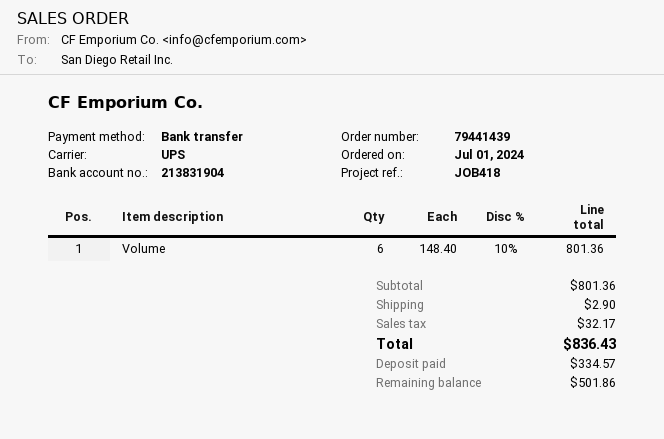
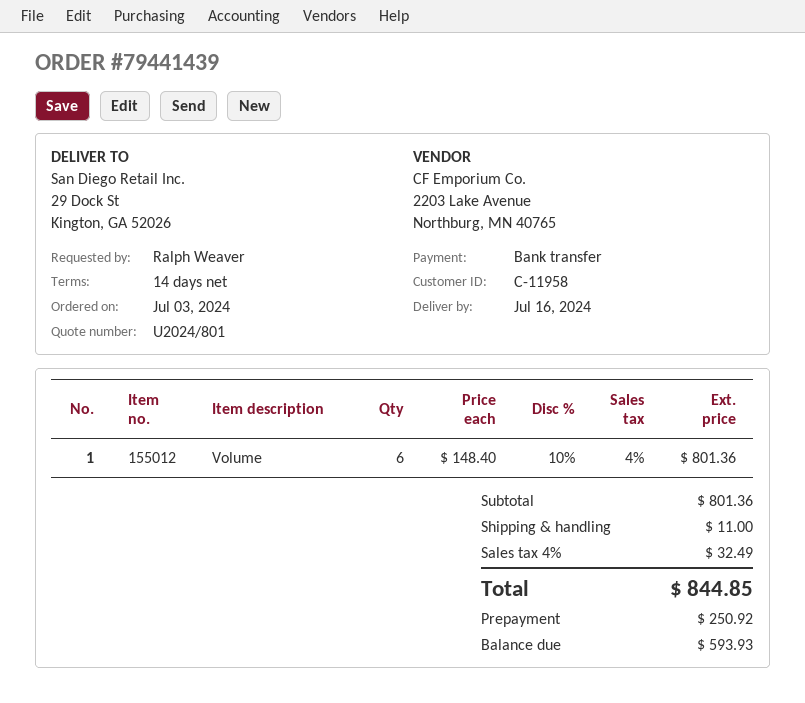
order date: 2024-07-01 -> 2024-07-03
shipping: 2.90 -> 11.00
tax: 32.17 -> 32.49
total: 836.43 -> 844.85
deposit: 334.57 -> 250.92
balance: 501.86 -> 593.93

